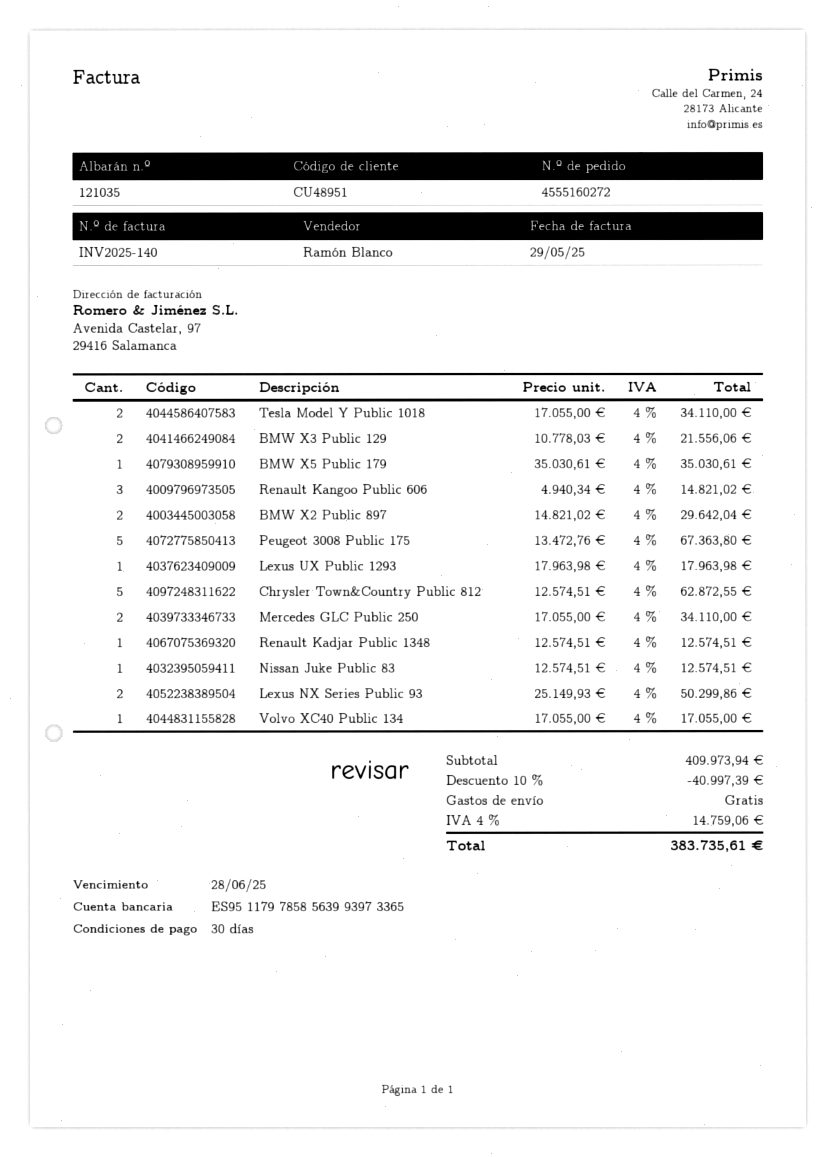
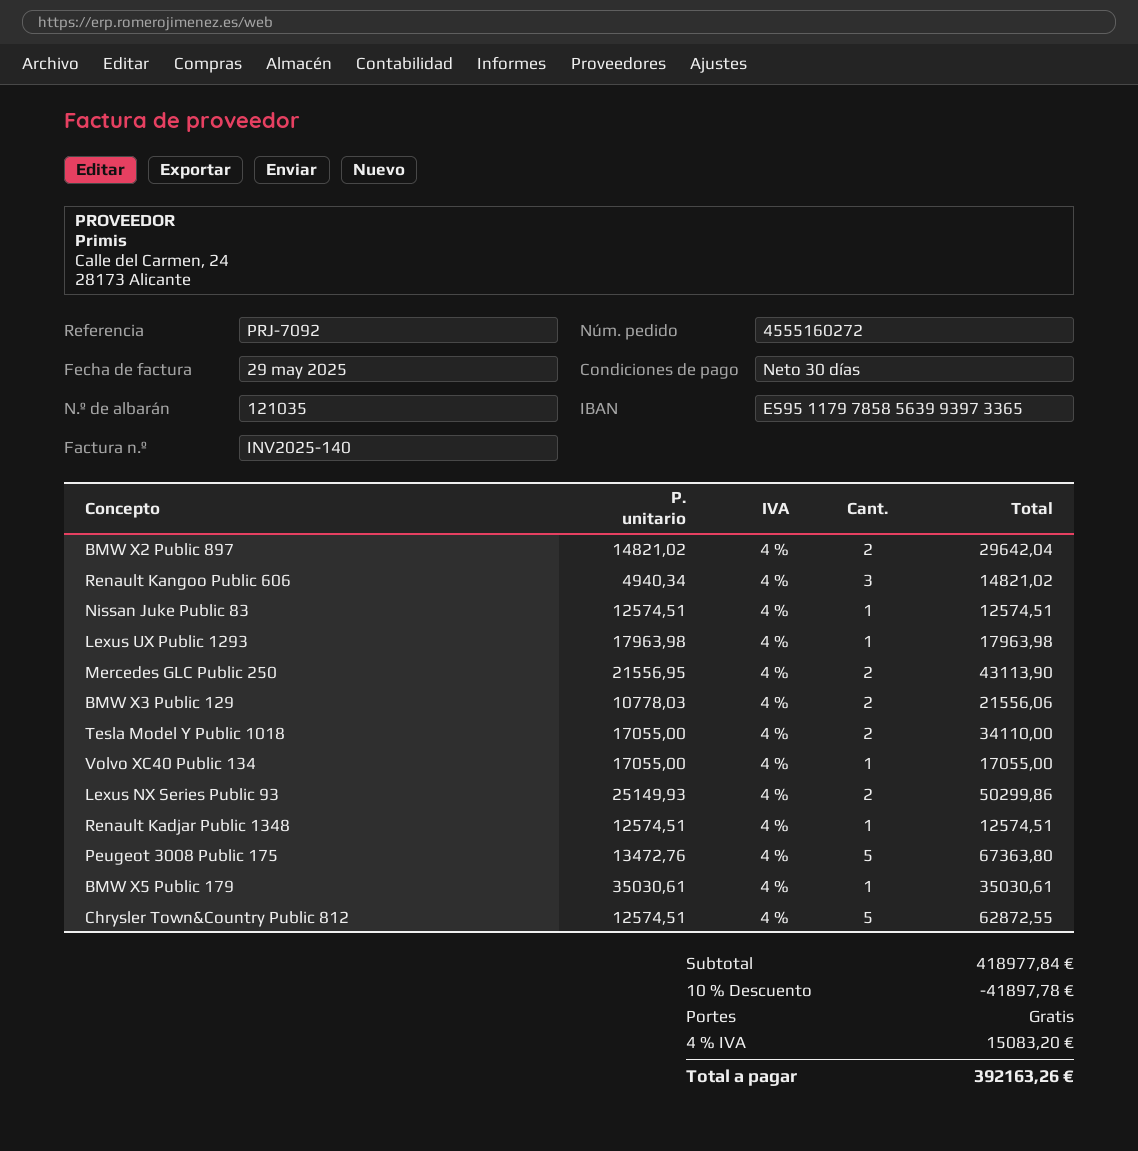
Mercedes GLC Public 250: 2 x 17055.00 = 34110.00 -> 2 x 21556.95 = 43113.90
subtotal: 409973.94 -> 418977.84
discount: 10% = 40997.39 -> 10% = 41897.78
tax: 4% = 14759.06 -> 4% = 15083.20
total: 383735.61 -> 392163.26

